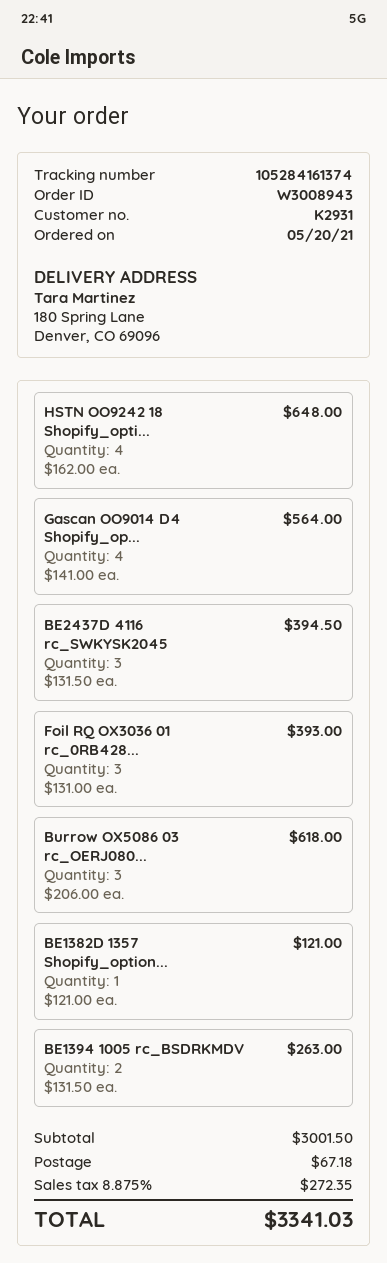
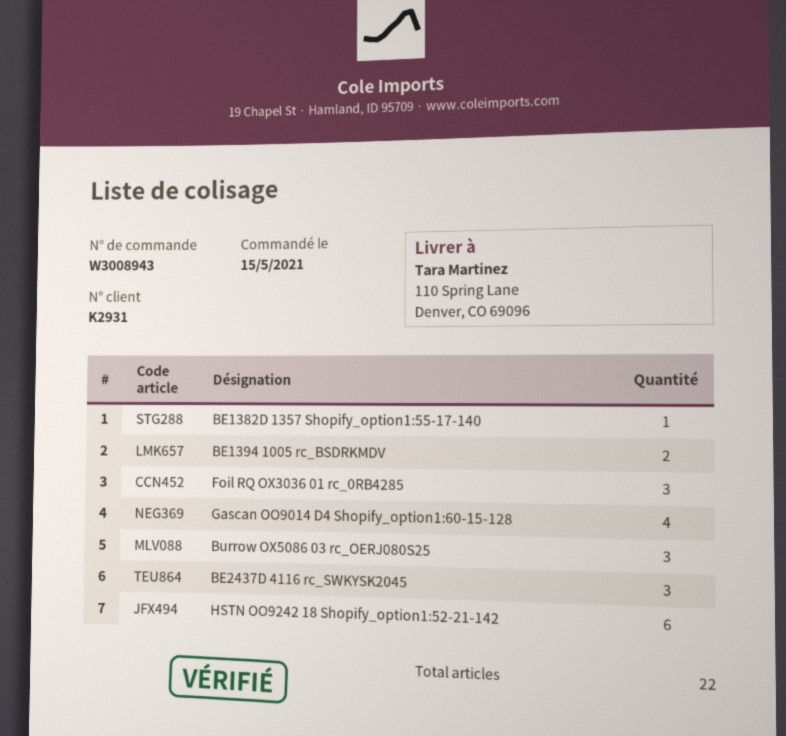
order date: 2021-05-20 -> 2021-05-15
ship to: 180 Spring Lane, Denver, CO 69096 -> 110 Spring Lane, Denver, CO 69096
HSTN OO9242 18 Shopify_opti...: 4 -> 6

